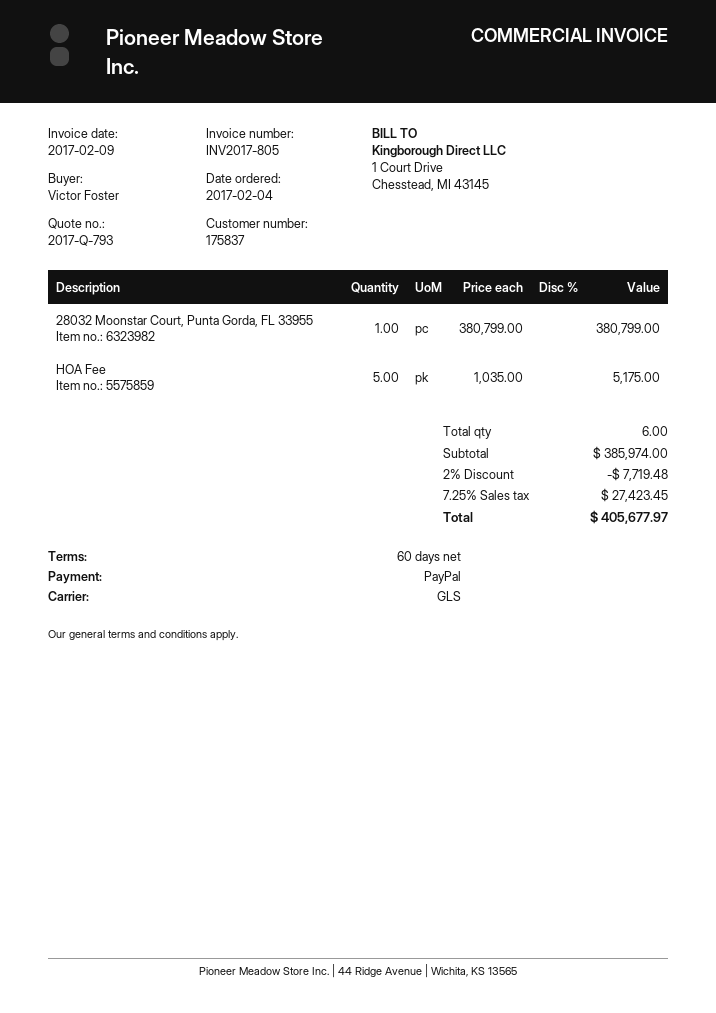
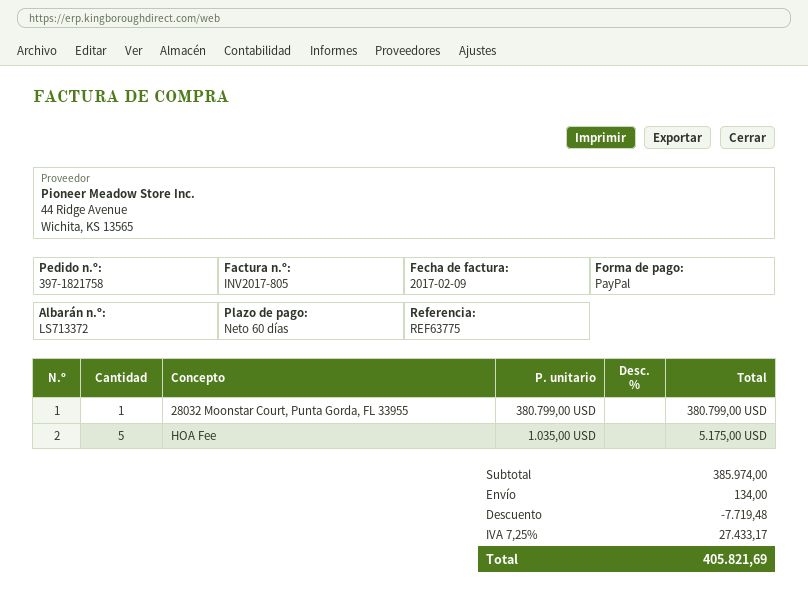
shipping: none -> 134.00
tax: 7.25% = 27423.45 -> 7.25% = 27433.17
total: 405677.97 -> 405821.69

